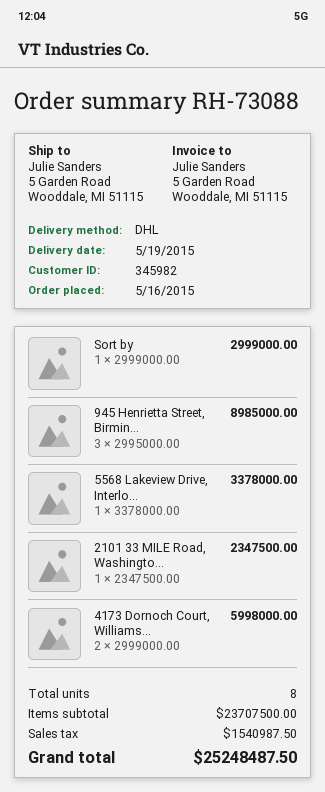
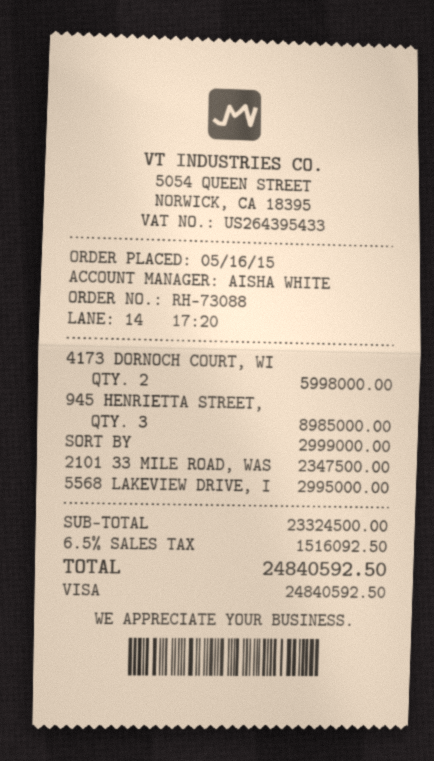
5568 Lakeview Drive, Interlo...: 1 for 3378000.00 -> 1 for 2995000.00
subtotal: 23707500.00 -> 23324500.00
tax: 1540987.50 -> 1516092.50
total: 25248487.50 -> 24840592.50

